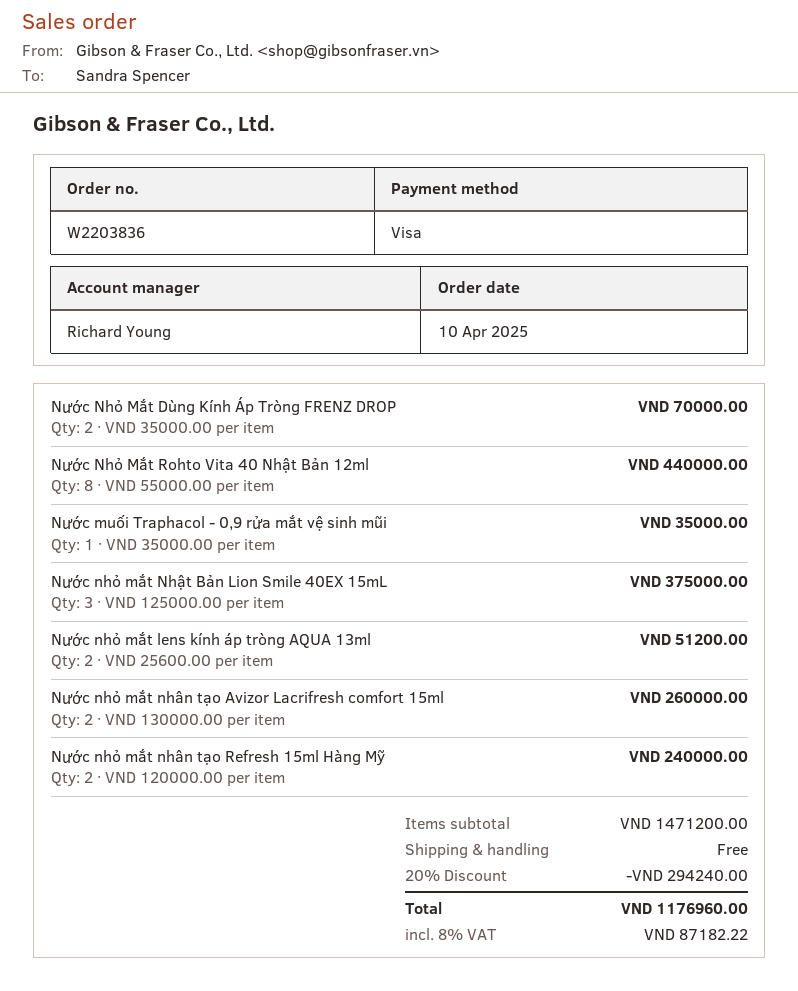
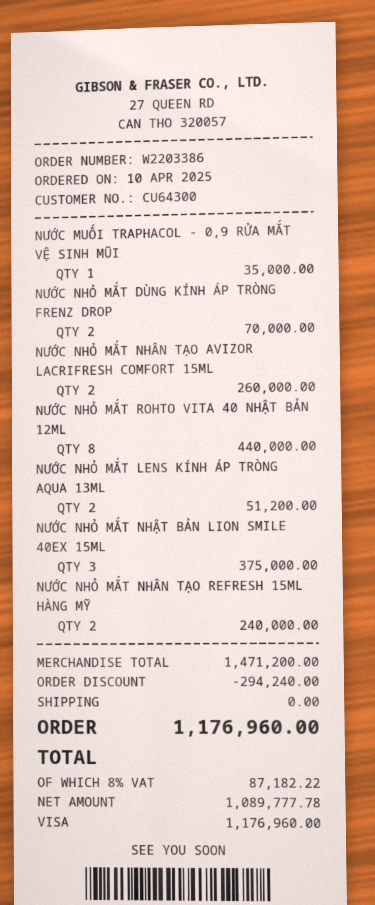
order number: W2203836 -> W2203386

